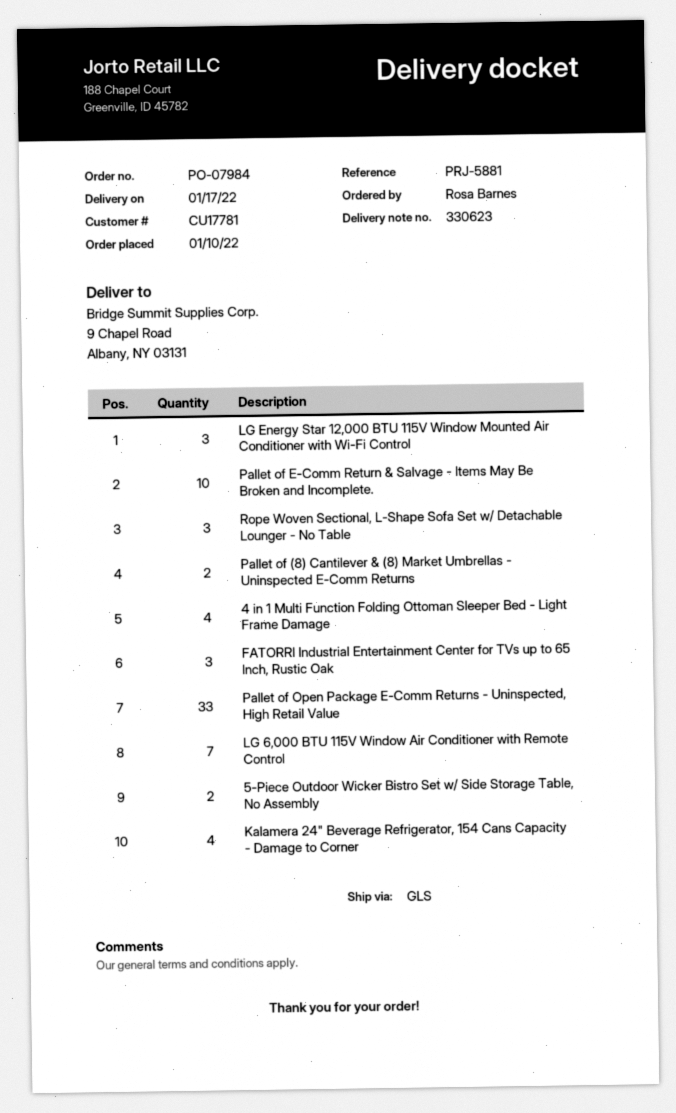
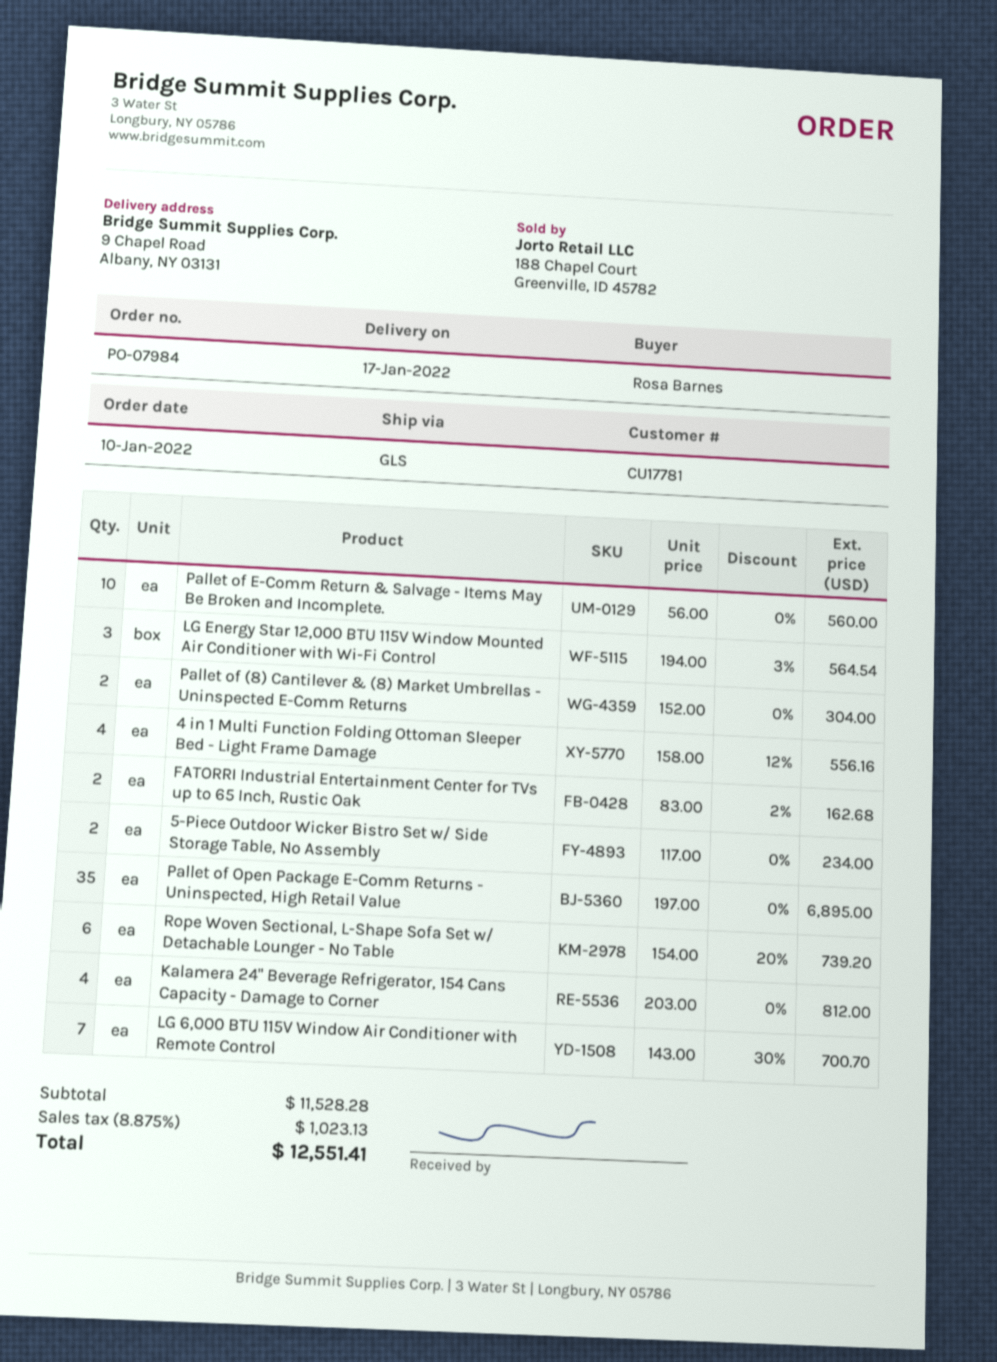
Rope Woven Sectional, L-Shape Sofa Set w/ Detachable Lounger - No Table: 3 -> 6
FATORRI Industrial Entertainment Center for TVs up to 65 Inch, Rustic Oak: 3 -> 2
Pallet of Open Package E-Comm Returns - Uninspected, High Retail Value: 33 -> 35

